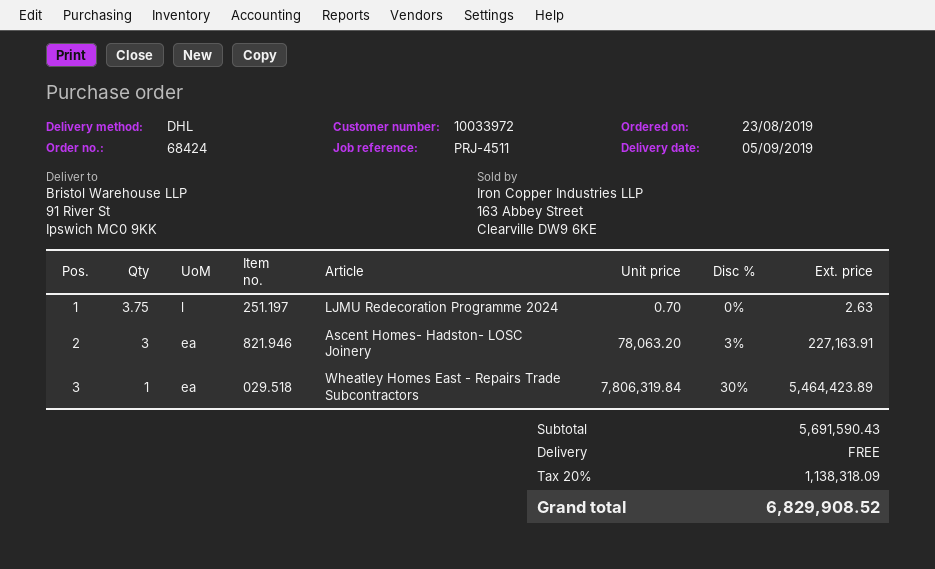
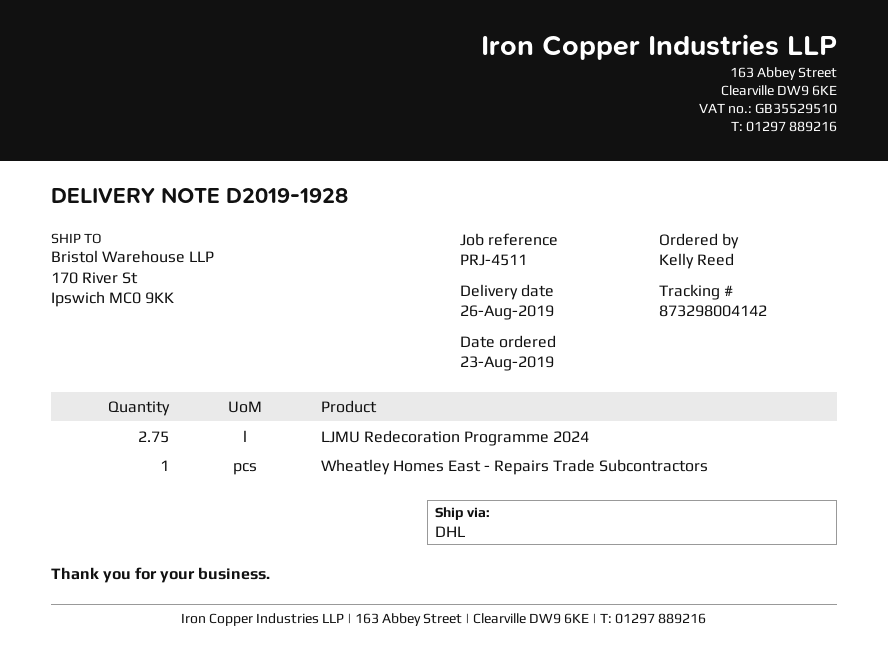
delivery date: 2019-09-05 -> 2019-08-26
ship to: 91 River St, Ipswich MC0 9KK -> 170 River St, Ipswich MC0 9KK
LJMU Redecoration Programme 2024: 3.75 -> 2.75
Ascent Homes- Hadston- LOSC Joinery: 3 -> none

